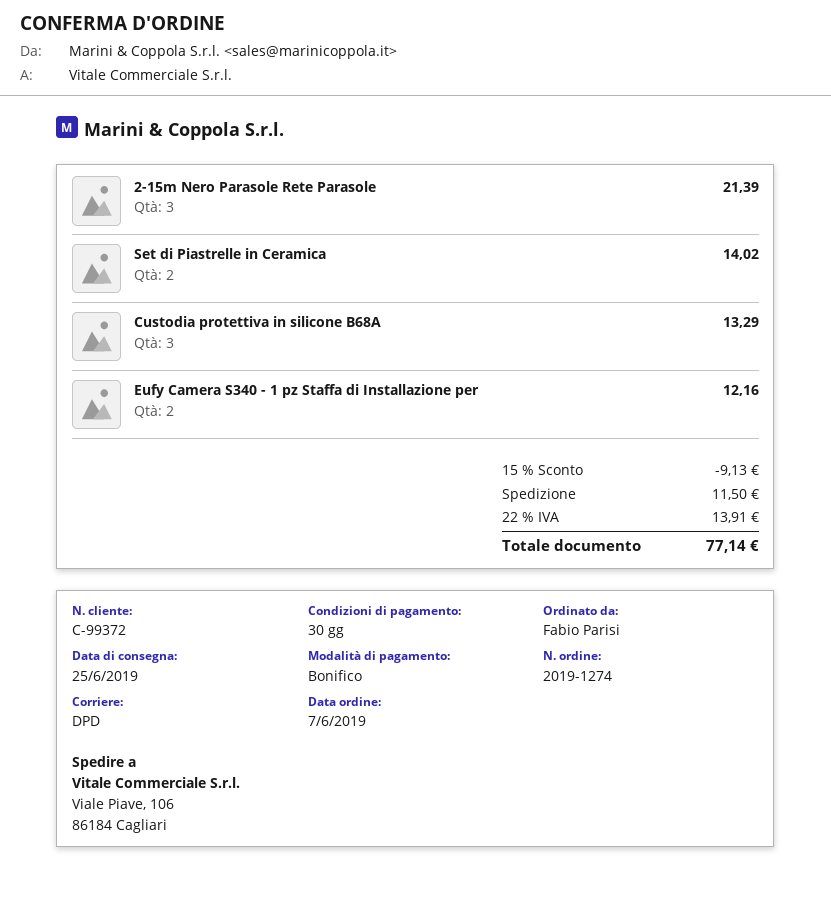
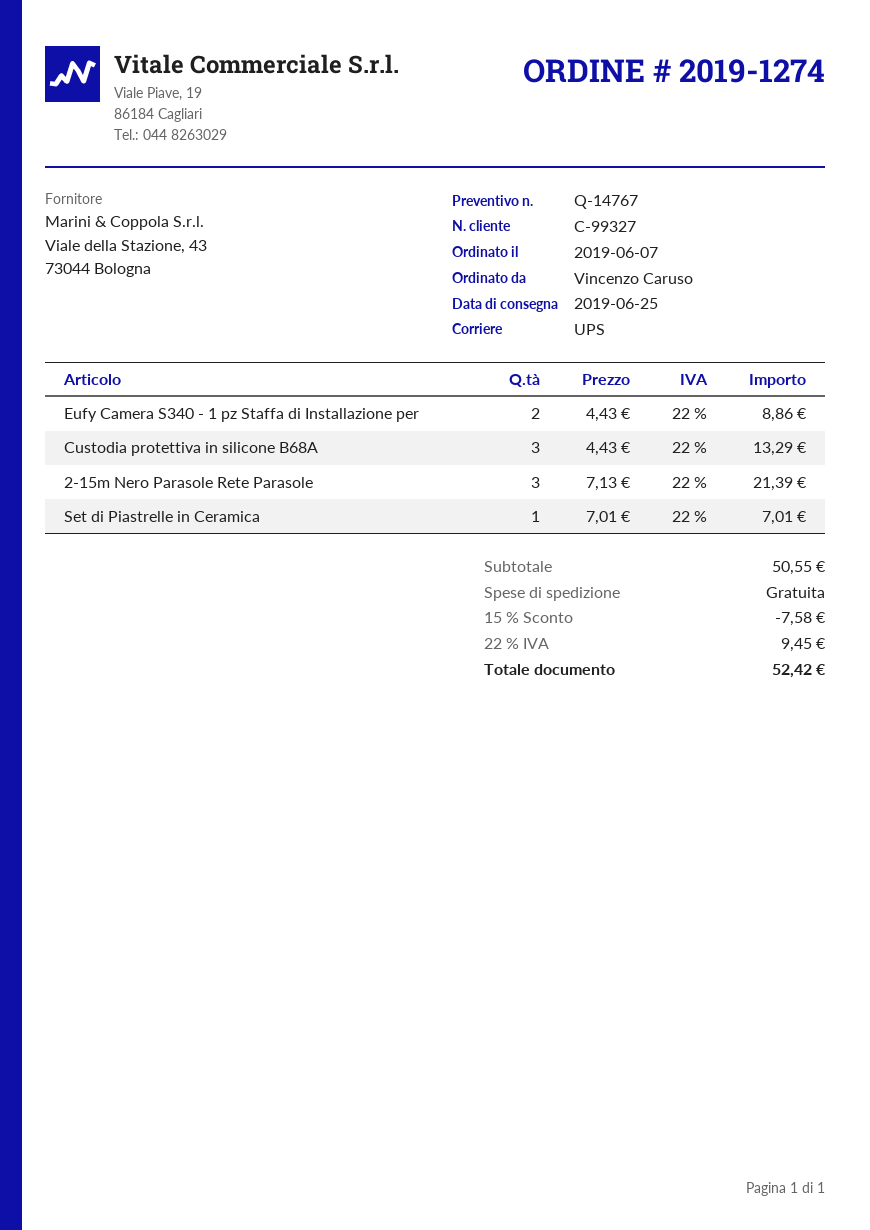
customer number: C-99372 -> C-99327
ordered by: Fabio Parisi -> Vincenzo Caruso
shipping method: DPD -> UPS
Set di Piastrelle in Ceramica: 2 for 14.02 -> 1 for 7.01
Eufy Camera S340 - 1 pz Staffa di Installazione per: 2 for 12.16 -> 2 for 8.86
discount: 15% = 9.13 -> 15% = 7.58
shipping: 11.50 -> 0.00
tax: 22% = 13.91 -> 22% = 9.45
total: 77.14 -> 52.42

